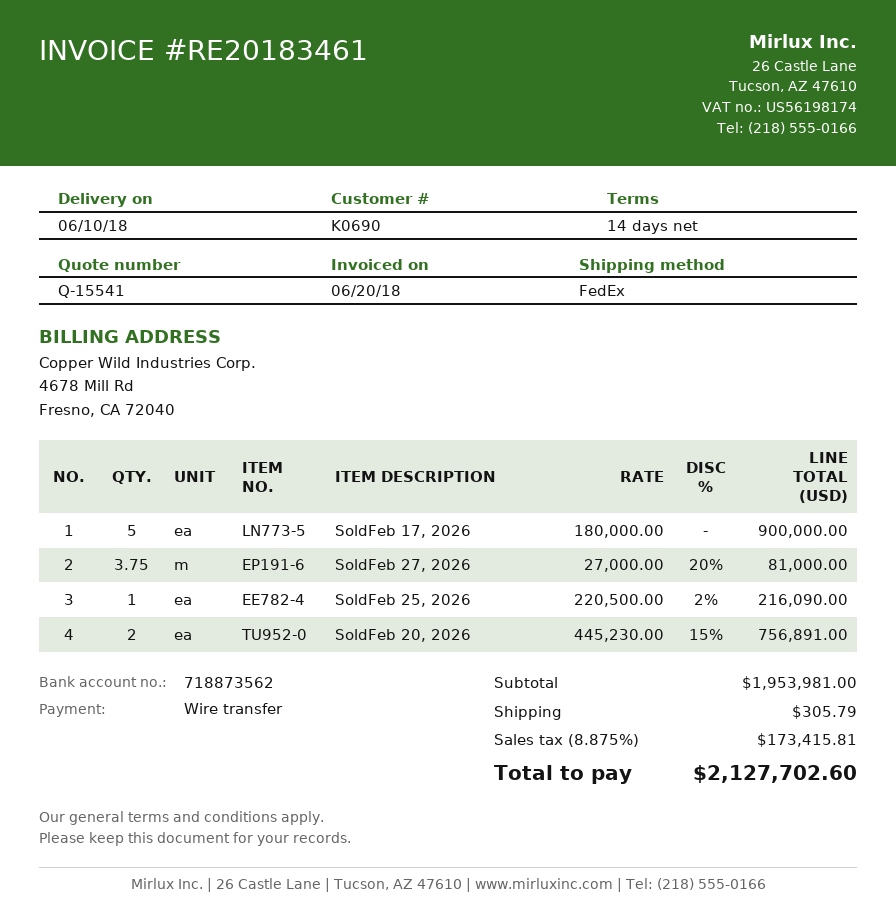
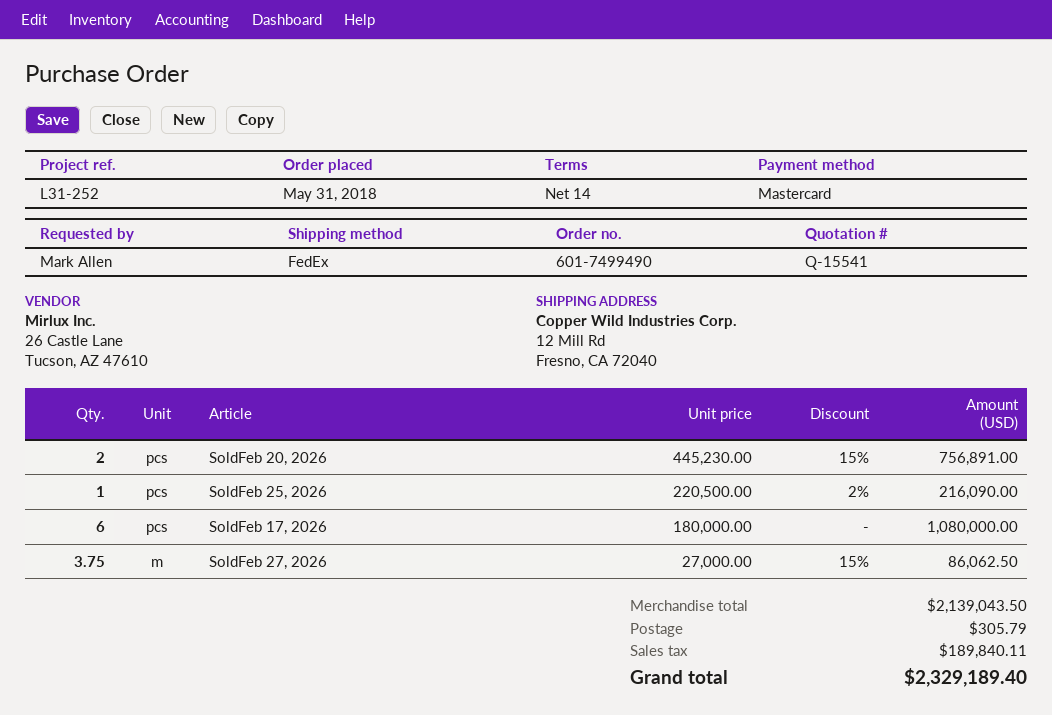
payment method: bank transfer -> Mastercard
SoldFeb 17, 2026: 5 x 180000.00 = 900000.00 -> 6 x 180000.00 = 1080000.00
SoldFeb 27, 2026: 3.75 x 27000.00 - 20% = 81000.00 -> 3.75 x 27000.00 - 15% = 86062.50
subtotal: 1953981.00 -> 2139043.50
tax: 173415.81 -> 189840.11
total: 2127702.60 -> 2329189.40

